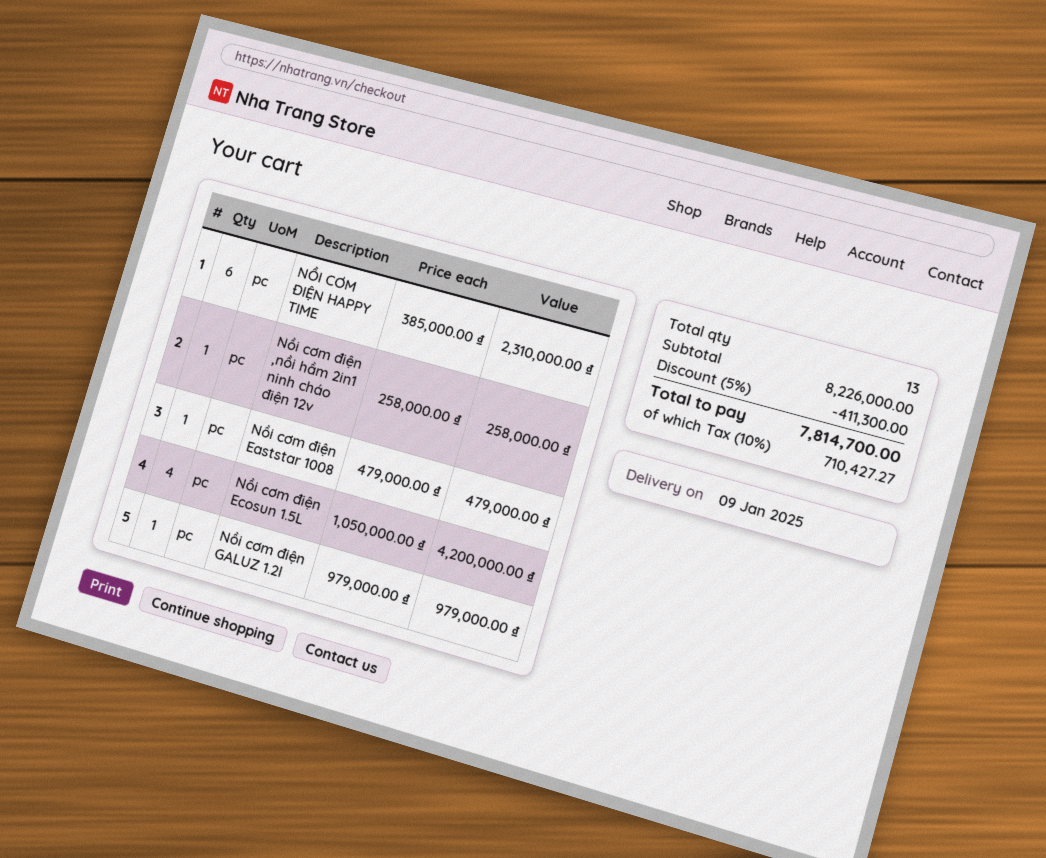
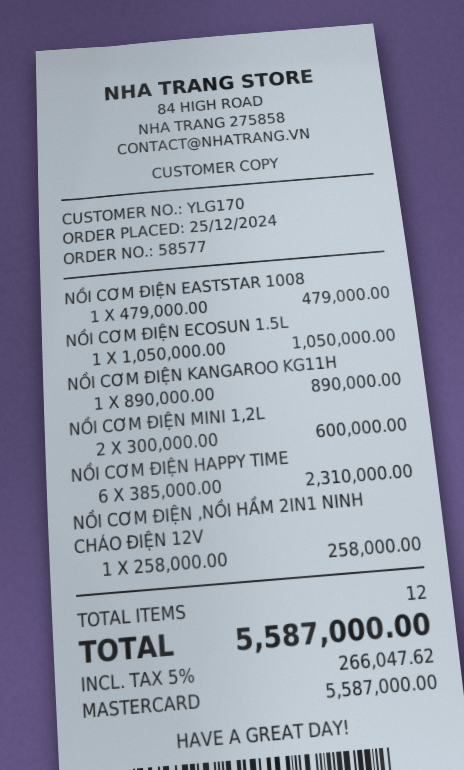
Nồi cơm điện Ecosun 1.5L: 4 x 1050000.00 = 4200000.00 -> 1 x 1050000.00 = 1050000.00
Nồi cơm điện GALUZ 1.2l: 1 x 979000.00 = 979000.00 -> none
NỒI CƠM ĐIỆN KANGAROO KG11H: none -> 1 x 890000.00 = 890000.00
NỒI CƠM ĐIỆN MINI 1,2L: none -> 2 x 300000.00 = 600000.00
total quantity: 13 -> 12
discount: 5% = 411300.00 -> none
tax: 10% = 710427.27 -> 5% = 266047.62
total: 7814700.00 -> 5587000.00

